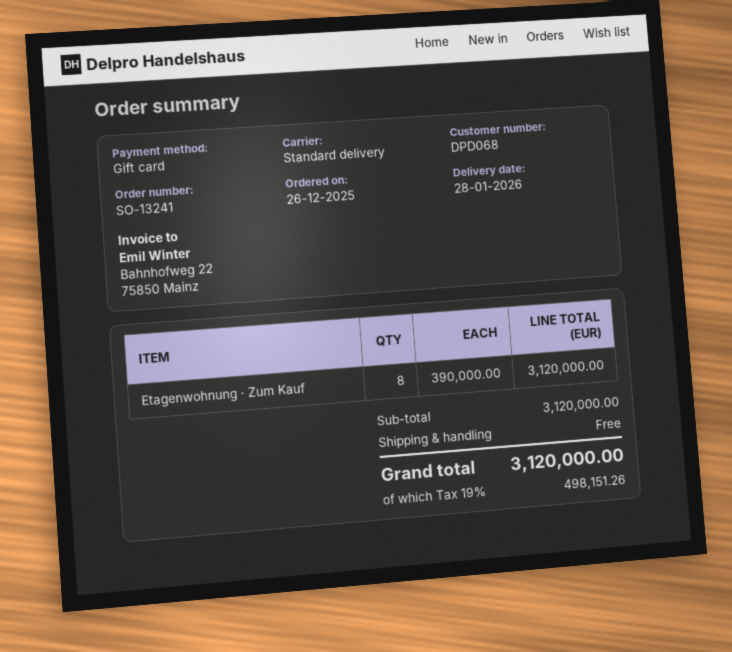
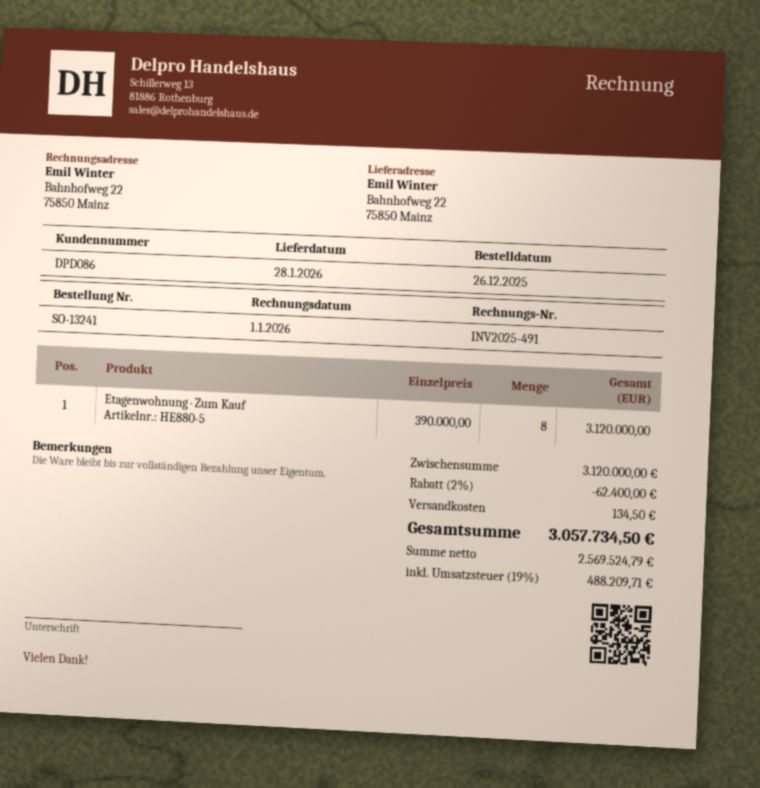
customer number: DPD068 -> DPD086
discount: none -> 2% = 62400.00
shipping: 0.00 -> 134.50
tax: 19% = 498151.26 -> 19% = 488209.71
total: 3120000.00 -> 3057734.50

